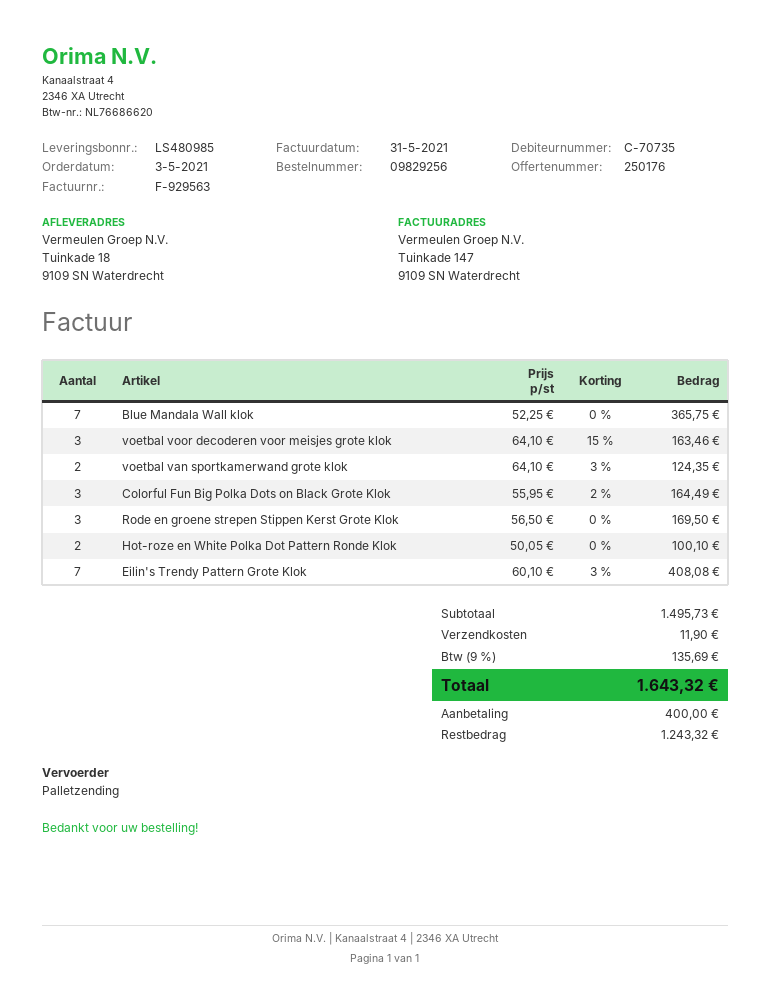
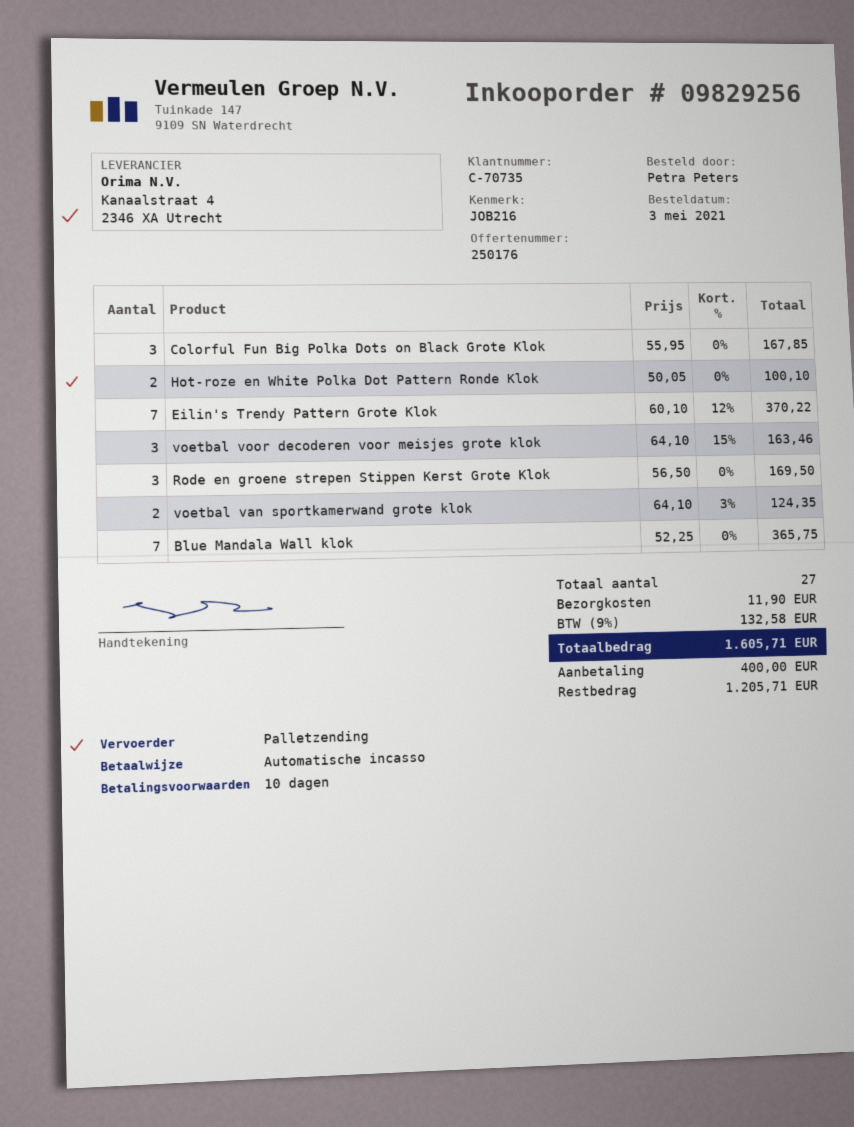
Colorful Fun Big Polka Dots on Black Grote Klok: 3 x 55.95 - 2% = 164.49 -> 3 x 55.95 = 167.85
Eilin's Trendy Pattern Grote Klok: 7 x 60.10 - 3% = 408.08 -> 7 x 60.10 - 12% = 370.22
tax: 9% = 135.69 -> 9% = 132.58
total: 1643.32 -> 1605.71
balance: 1243.32 -> 1205.71

